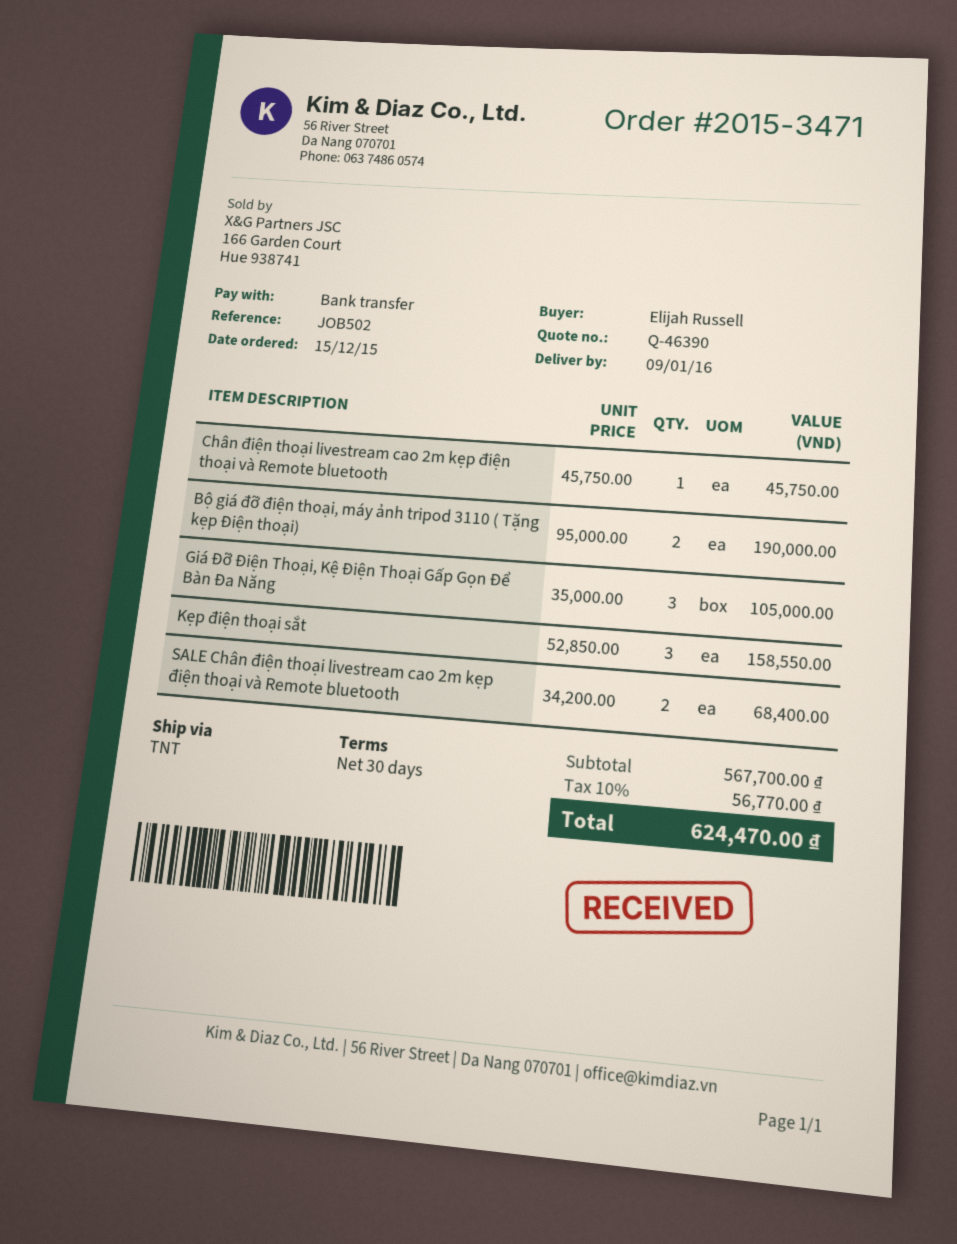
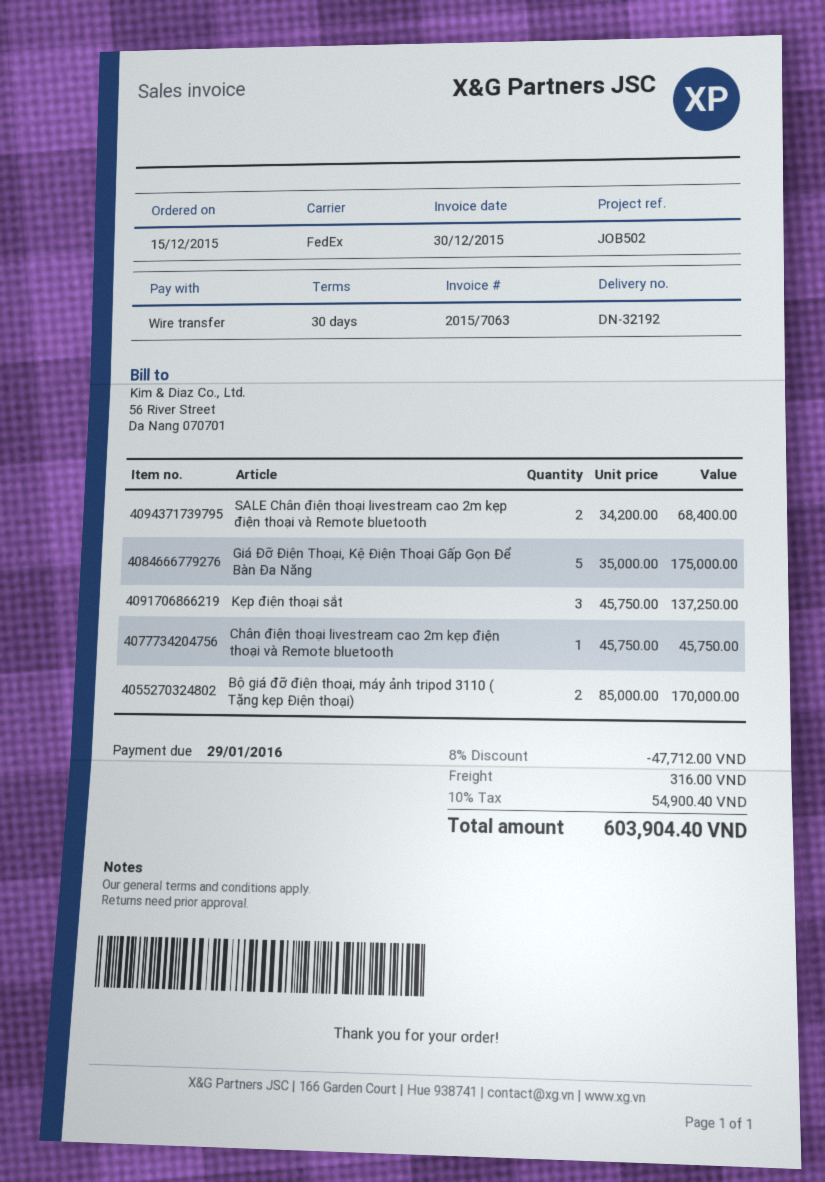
shipping method: TNT -> FedEx
Bộ giá đỡ điện thoại, máy ảnh tripod 3110 ( Tặng kẹp Điện thoại): 2 x 95000.00 = 190000.00 -> 2 x 85000.00 = 170000.00
Giá Đỡ Điện Thoại, Kệ Điện Thoại Gấp Gọn Để Bàn Đa Năng: 3 x 35000.00 = 105000.00 -> 5 x 35000.00 = 175000.00
Kẹp điện thoại sắt: 3 x 52850.00 = 158550.00 -> 3 x 45750.00 = 137250.00
discount: none -> 8% = 47712.00
shipping: none -> 316.00
tax: 10% = 56770.00 -> 10% = 54900.40
total: 624470.00 -> 603904.40

